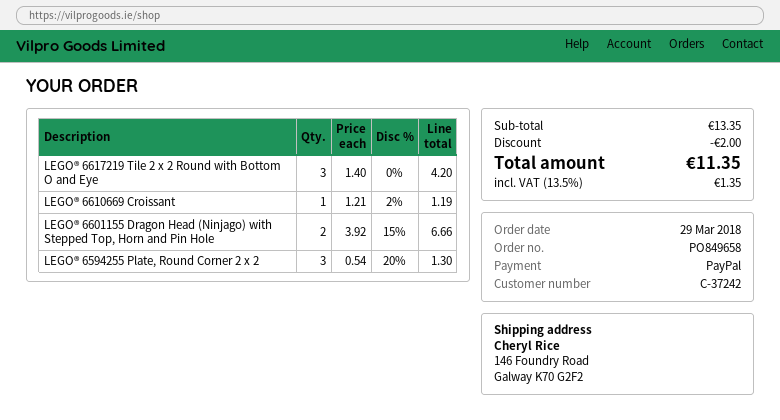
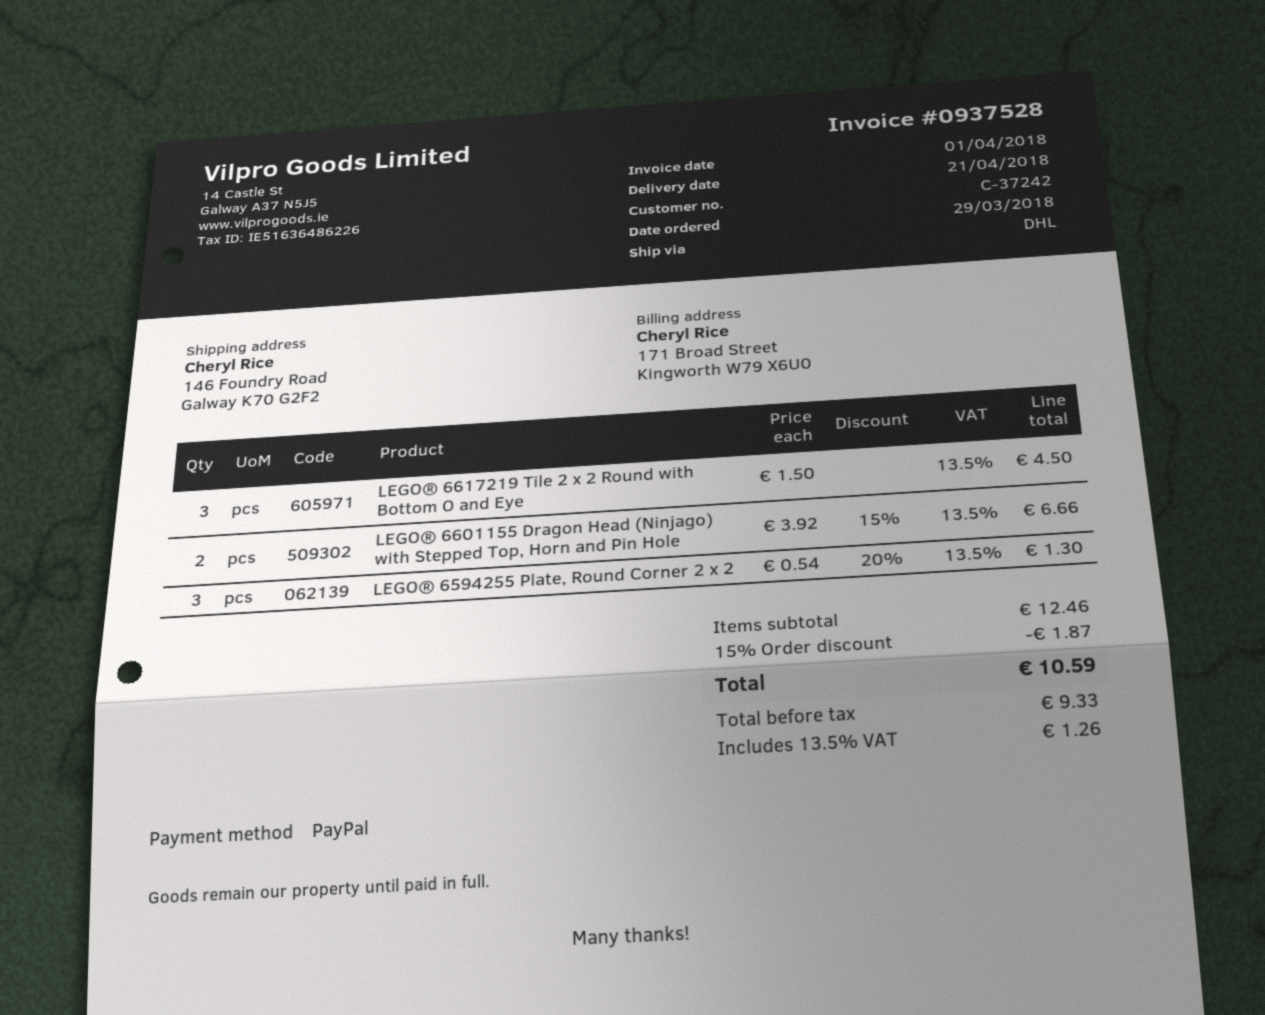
LEGO® 6617219 Tile 2 x 2 Round with Bottom O and Eye: 3 x 1.40 = 4.20 -> 3 x 1.50 = 4.50
LEGO® 6610669 Croissant: 1 x 1.21 - 2% = 1.19 -> none
subtotal: 13.35 -> 12.46
discount: 2.00 -> 1.87
tax: 13.5% = 1.35 -> 13.5% = 1.26
total: 11.35 -> 10.59

